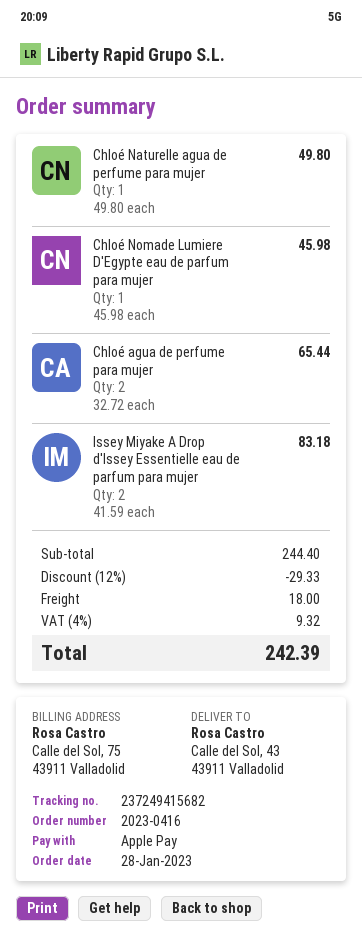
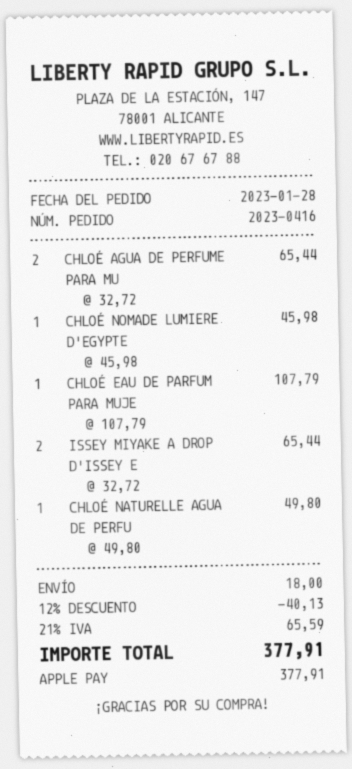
Issey Miyake A Drop d'Issey Essentielle eau de parfum para mujer: 2 x 41.59 = 83.18 -> 2 x 32.72 = 65.44
CHLOÉ EAU DE PARFUM PARA MUJE: none -> 1 x 107.79 = 107.79
discount: 12% = 29.33 -> 12% = 40.13
tax: 4% = 9.32 -> 21% = 65.59
total: 242.39 -> 377.91

